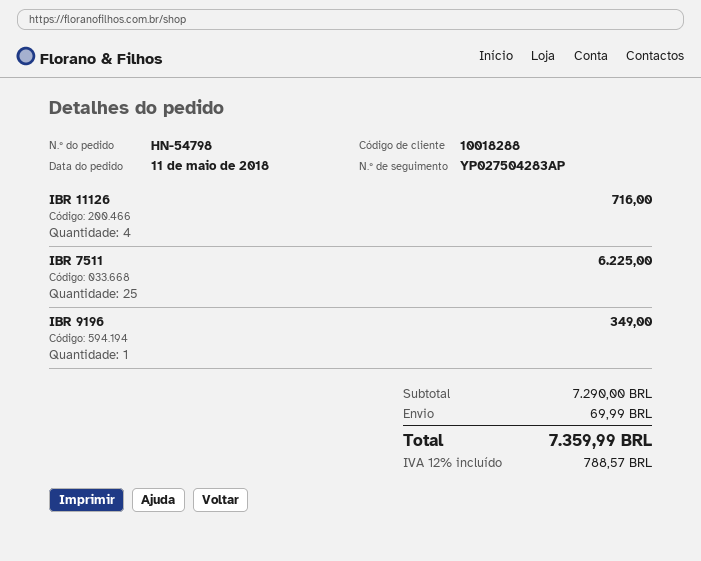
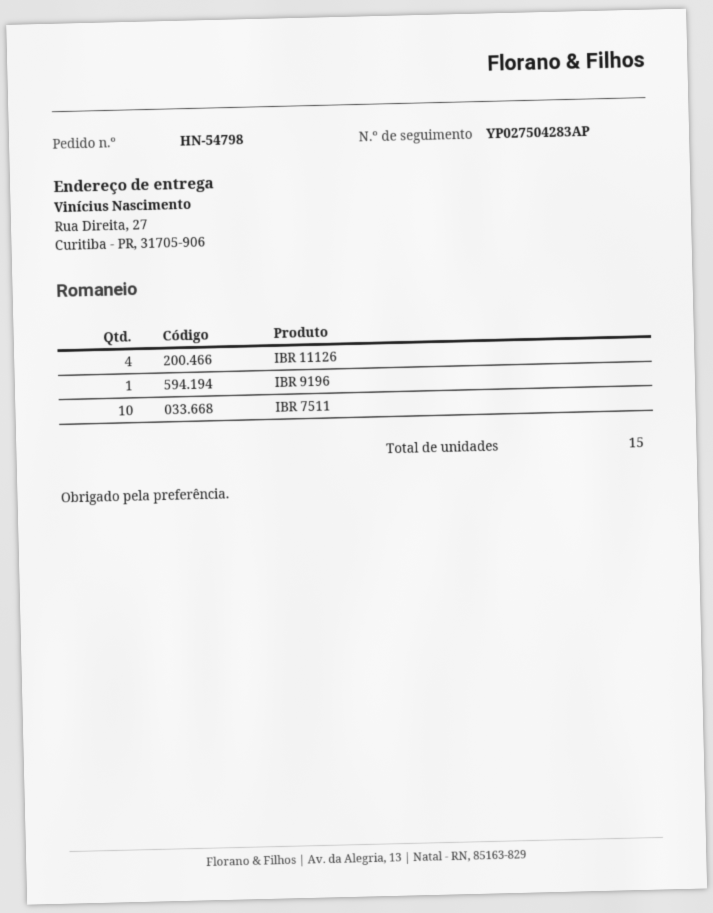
IBR 7511: 25 -> 10

